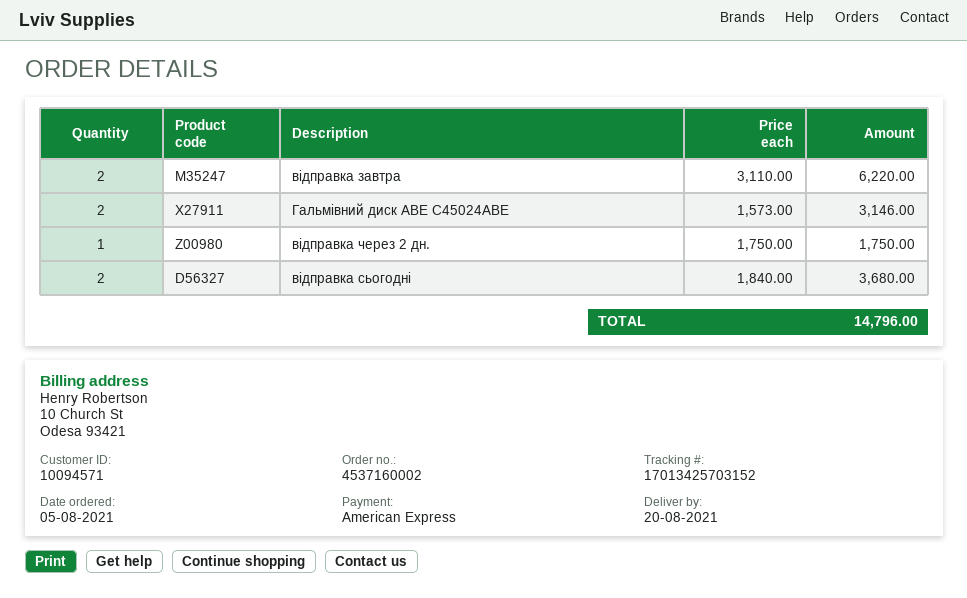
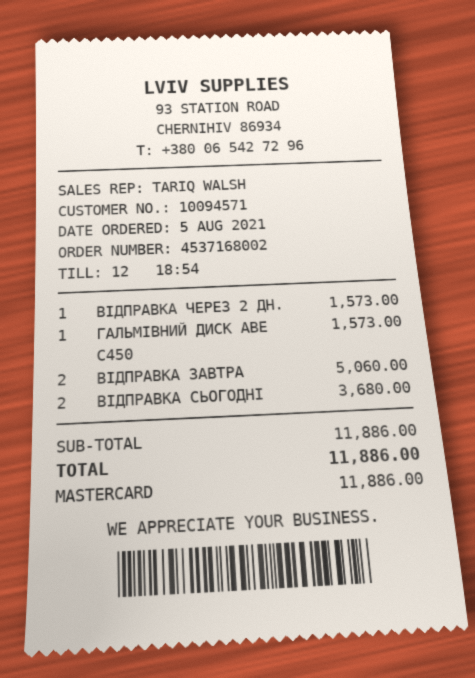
order number: 4537160002 -> 4537168002
payment method: American Express -> Mastercard
відправка завтра: 2 for 6220.00 -> 2 for 5060.00
Гальмівний диск ABE C45024ABE: 2 for 3146.00 -> 1 for 1573.00
відправка через 2 дн.: 1 for 1750.00 -> 1 for 1573.00
total: 14796.00 -> 11886.00

